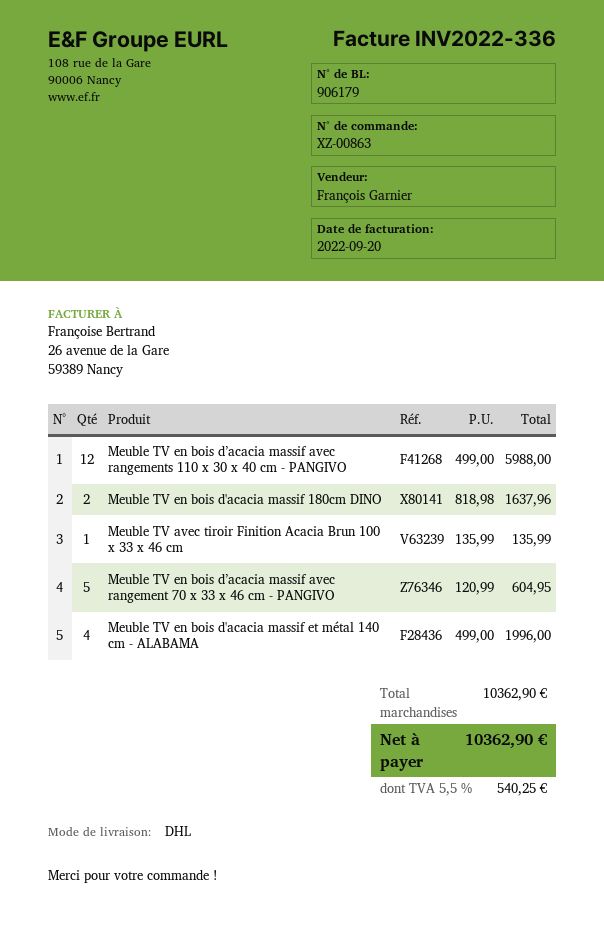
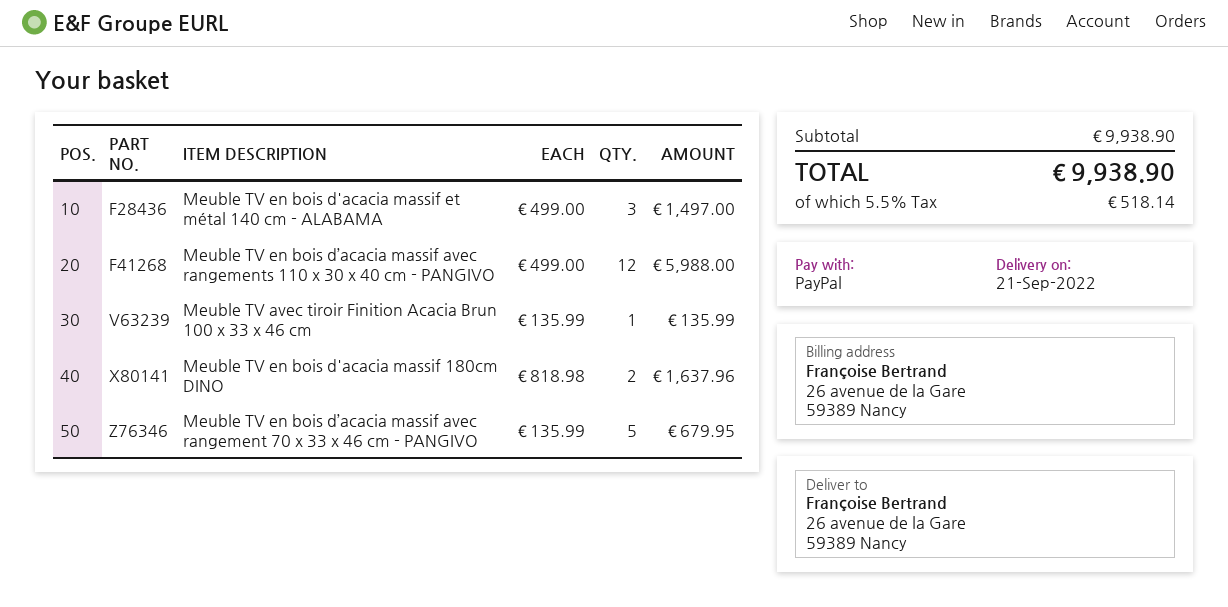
Meuble TV en bois d’acacia massif avec rangement 70 x 33 x 46 cm - PANGIVO: 5 x 120.99 = 604.95 -> 5 x 135.99 = 679.95
Meuble TV en bois d'acacia massif et métal 140 cm - ALABAMA: 4 x 499.00 = 1996.00 -> 3 x 499.00 = 1497.00
subtotal: 10362.90 -> 9938.90
tax: 5.5% = 540.25 -> 5.5% = 518.14
total: 10362.90 -> 9938.90

